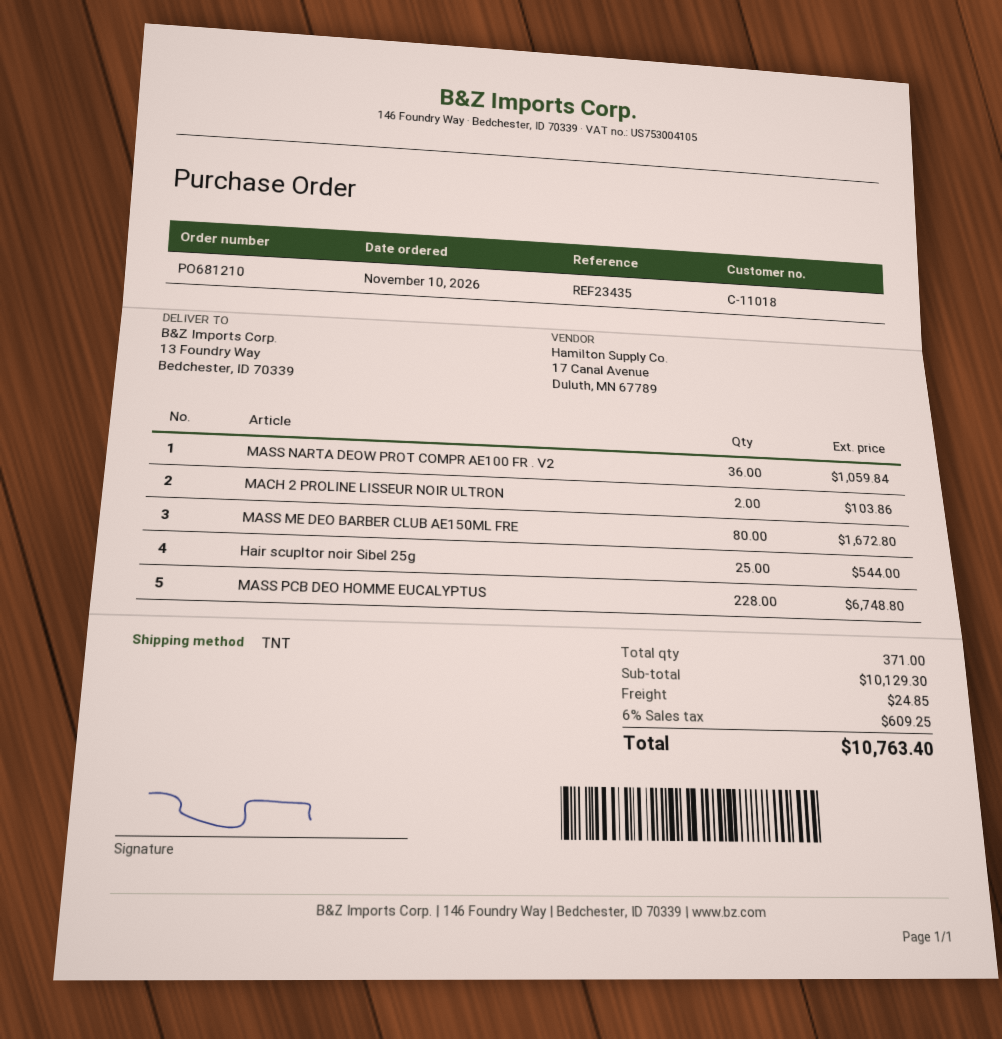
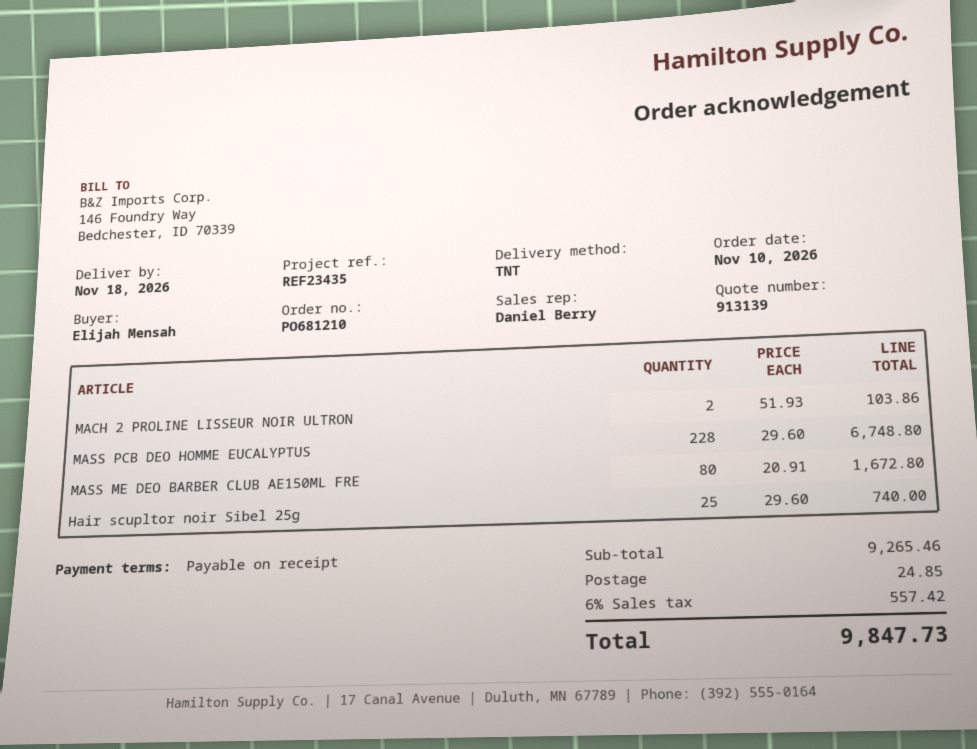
MASS NARTA DEOW PROT COMPR AE100 FR . V2: 36 for 1059.84 -> none
Hair scupltor noir Sibel 25g: 25 for 544.00 -> 25 for 740.00
subtotal: 10129.30 -> 9265.46
tax: 6% = 609.25 -> 6% = 557.42
total: 10763.40 -> 9847.73

